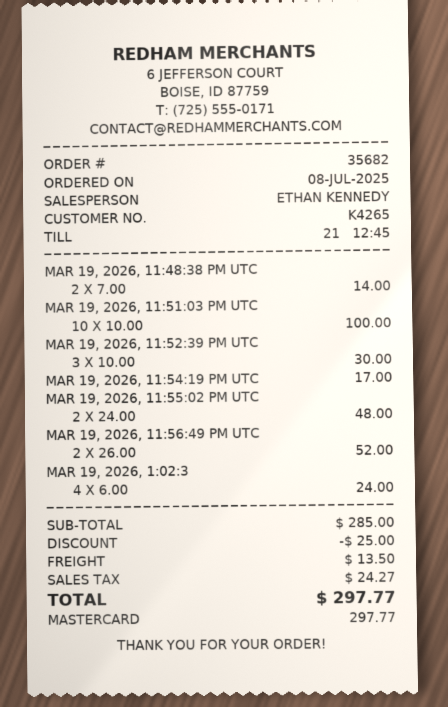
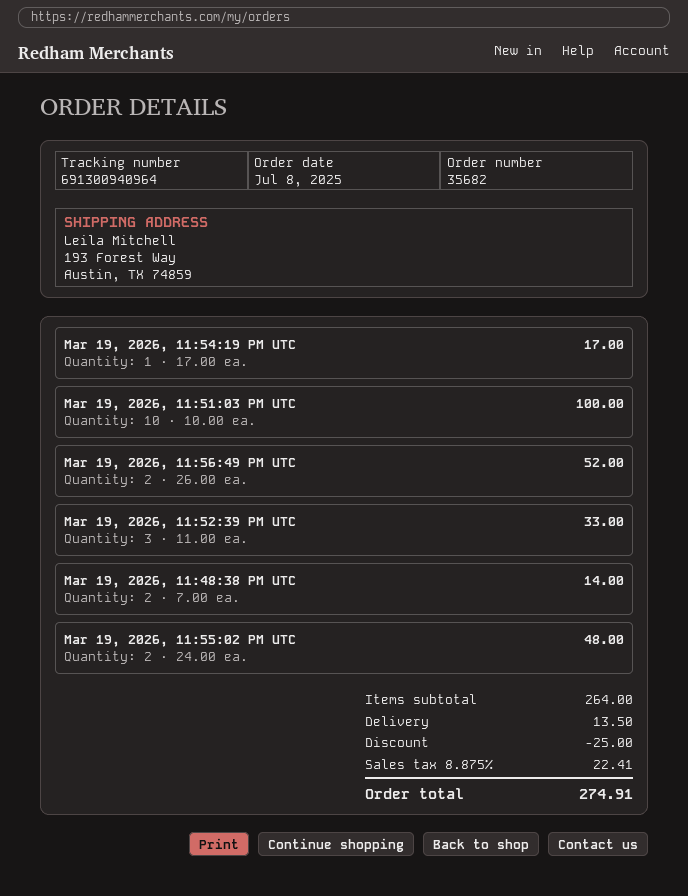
MAR 19, 2026, 11:52:39 PM UTC: 3 x 10.00 = 30.00 -> 3 x 11.00 = 33.00
MAR 19, 2026, 1:02:3: 4 x 6.00 = 24.00 -> none
subtotal: 285.00 -> 264.00
tax: 24.27 -> 22.41
total: 297.77 -> 274.91

